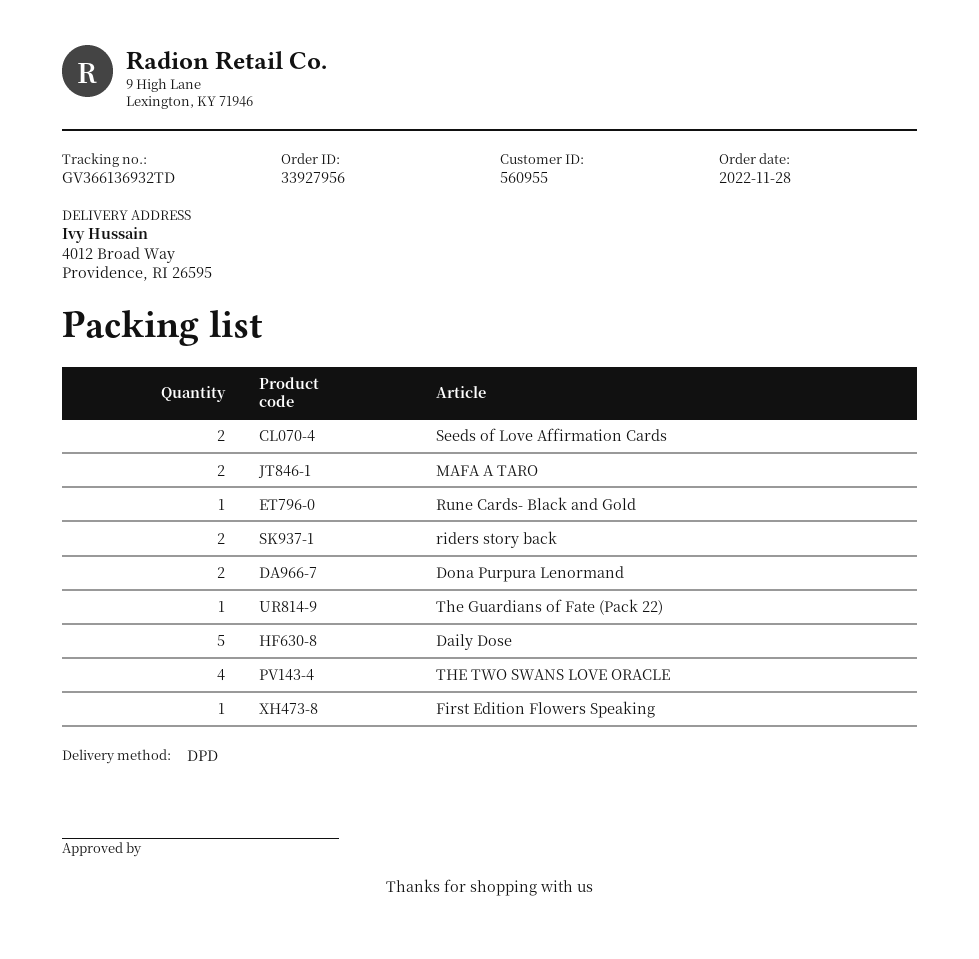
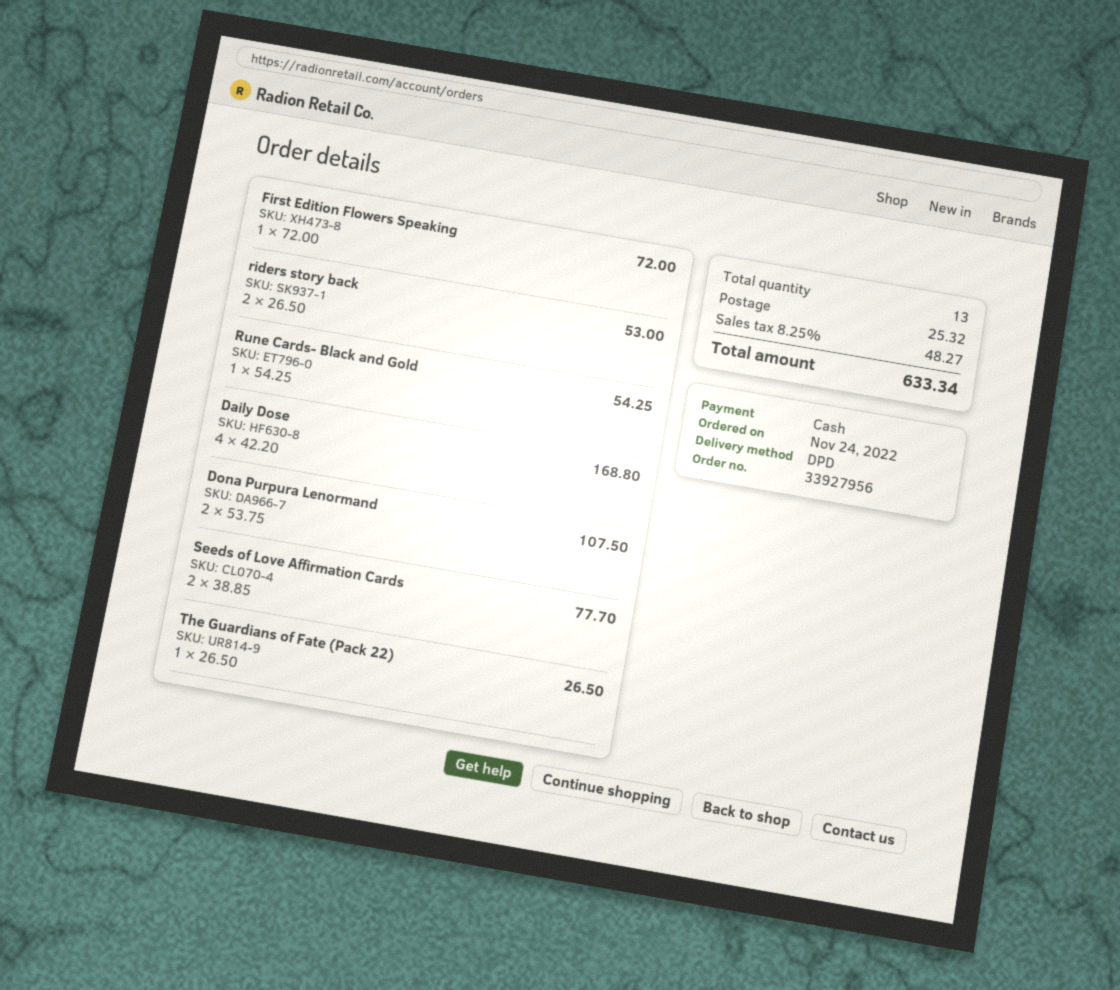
order date: 2022-11-28 -> 2022-11-24
MAFA A TARO: 2 -> none
Daily Dose: 5 -> 4
THE TWO SWANS LOVE ORACLE: 4 -> none

